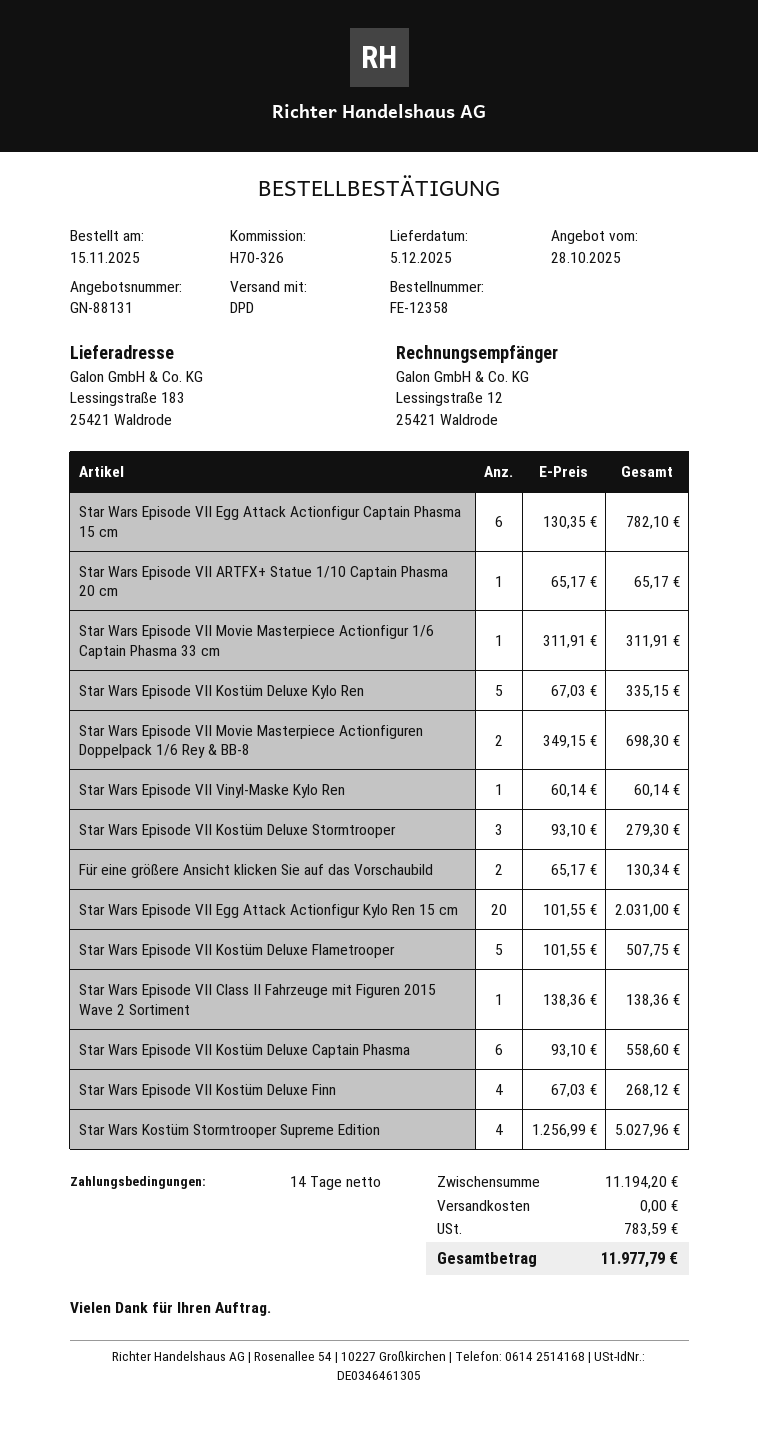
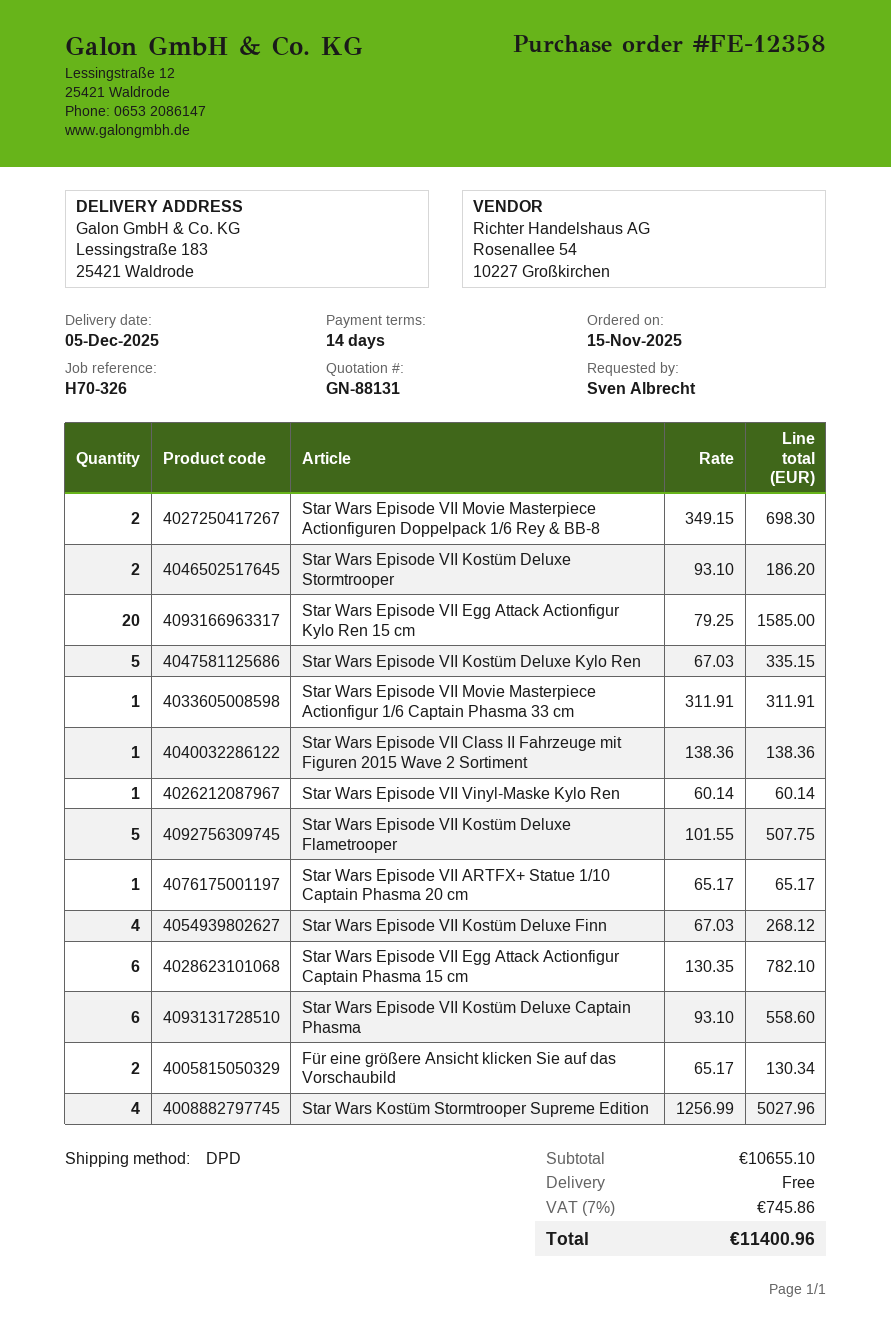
Star Wars Episode VII Kostüm Deluxe Stormtrooper: 3 x 93.10 = 279.30 -> 2 x 93.10 = 186.20
Star Wars Episode VII Egg Attack Actionfigur Kylo Ren 15 cm: 20 x 101.55 = 2031.00 -> 20 x 79.25 = 1585.00
subtotal: 11194.20 -> 10655.10
tax: 783.59 -> 745.86
total: 11977.79 -> 11400.96

